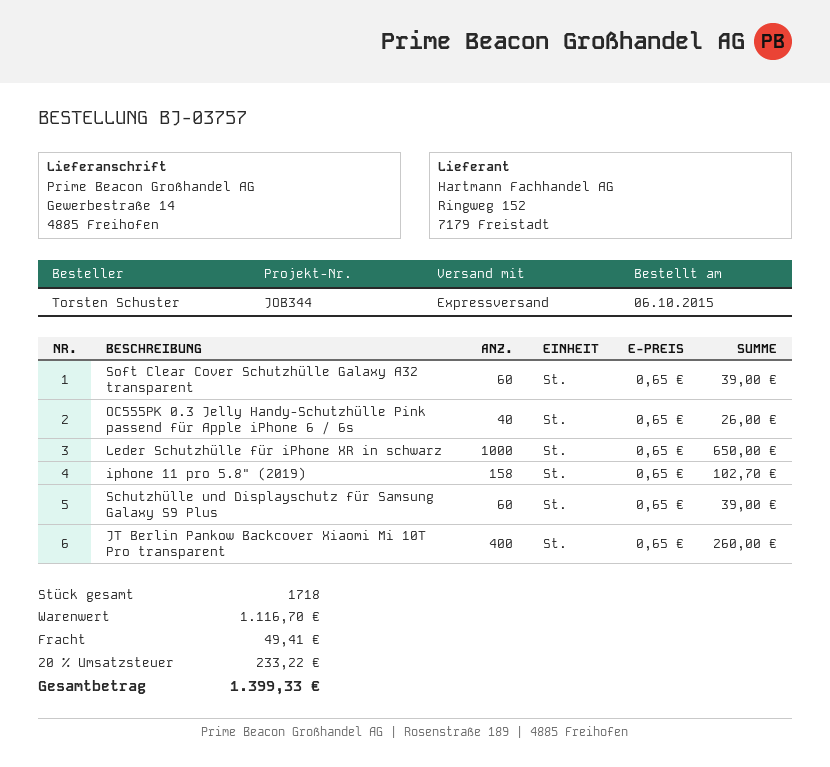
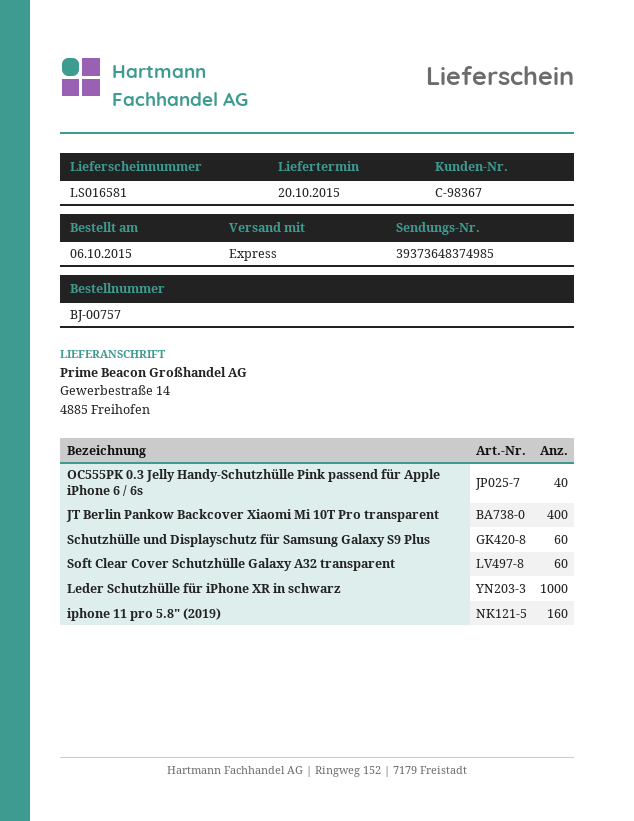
order number: BJ-03757 -> BJ-00757
iphone 11 pro 5.8" (2019): 158 -> 160

